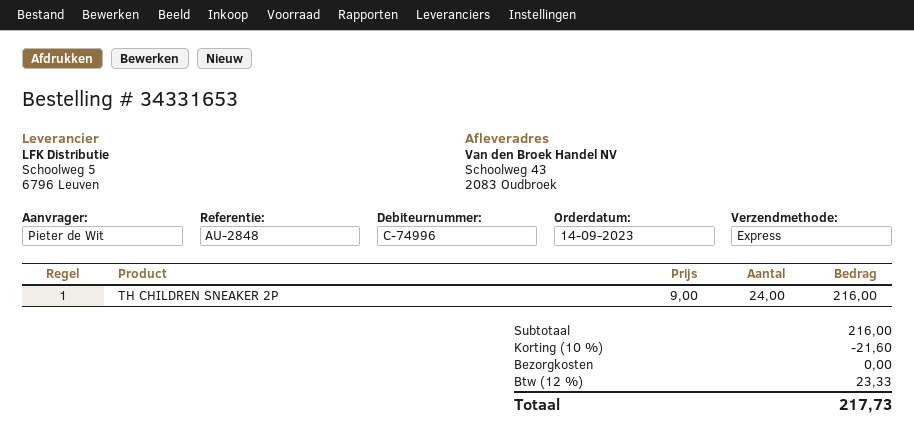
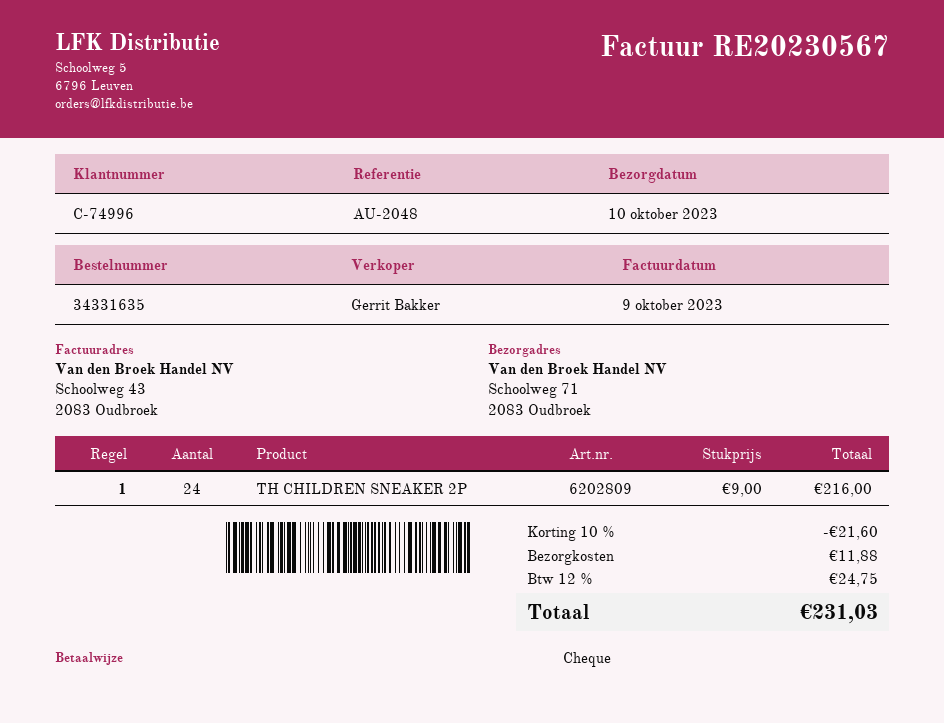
order number: 34331653 -> 34331635
reference: AU-2848 -> AU-2048
ship to: Schoolweg 43, 2083 Oudbroek -> Schoolweg 71, 2083 Oudbroek
shipping: 0.00 -> 11.88
tax: 12% = 23.33 -> 12% = 24.75
total: 217.73 -> 231.03

